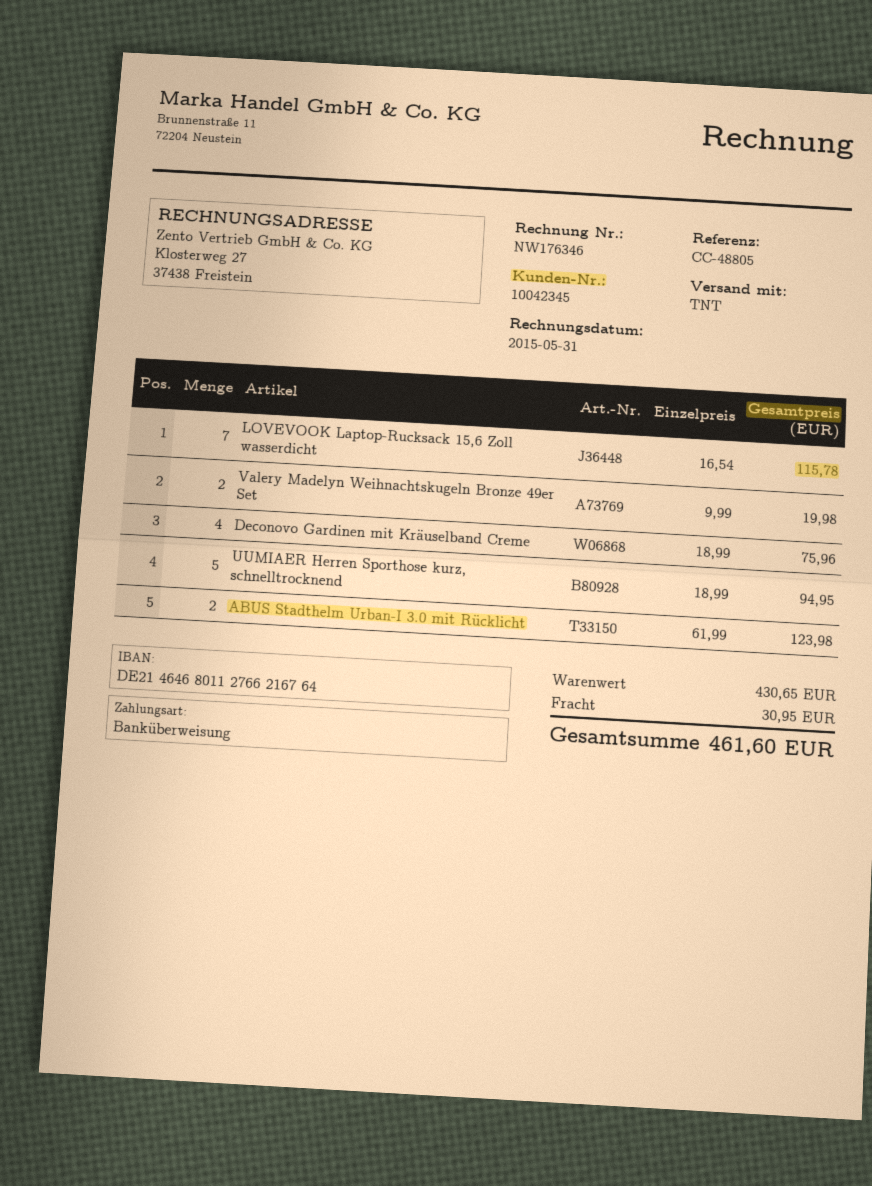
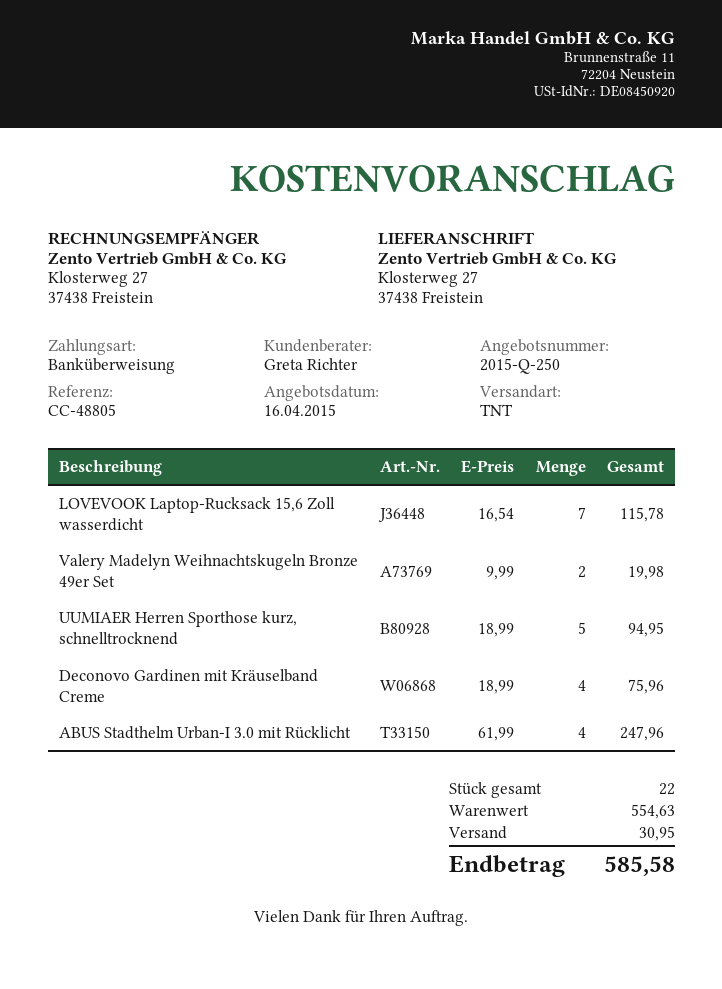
ABUS Stadthelm Urban-I 3.0 mit Rücklicht: 2 x 61.99 = 123.98 -> 4 x 61.99 = 247.96
subtotal: 430.65 -> 554.63
total: 461.60 -> 585.58

